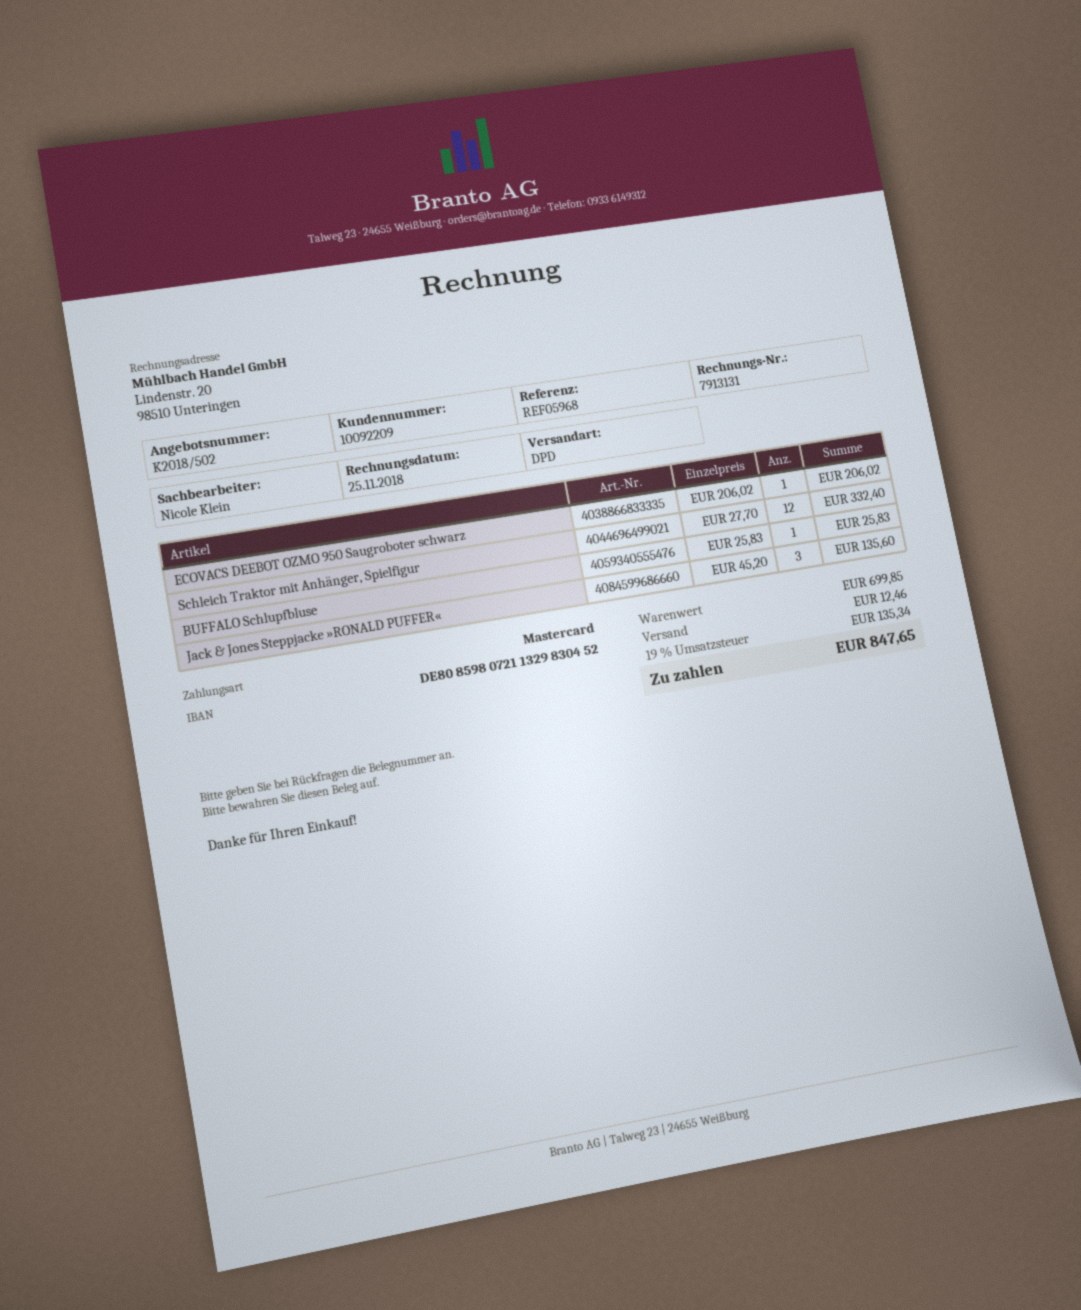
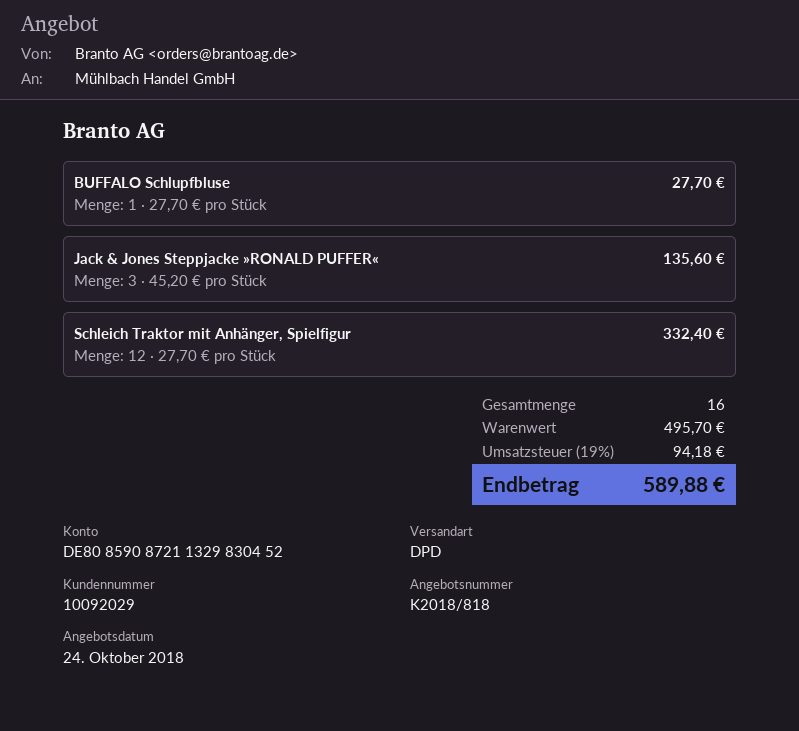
quote number: K2018/502 -> K2018/818
customer number: 10092209 -> 10092029
bank account: DE80859807211329830452 -> DE80859087211329830452
ECOVACS DEEBOT OZMO 950 Saugroboter schwarz: 1 x 206.02 = 206.02 -> none
BUFFALO Schlupfbluse: 1 x 25.83 = 25.83 -> 1 x 27.70 = 27.70
subtotal: 699.85 -> 495.70
shipping: 12.46 -> none
tax: 19% = 135.34 -> 19% = 94.18
total: 847.65 -> 589.88

